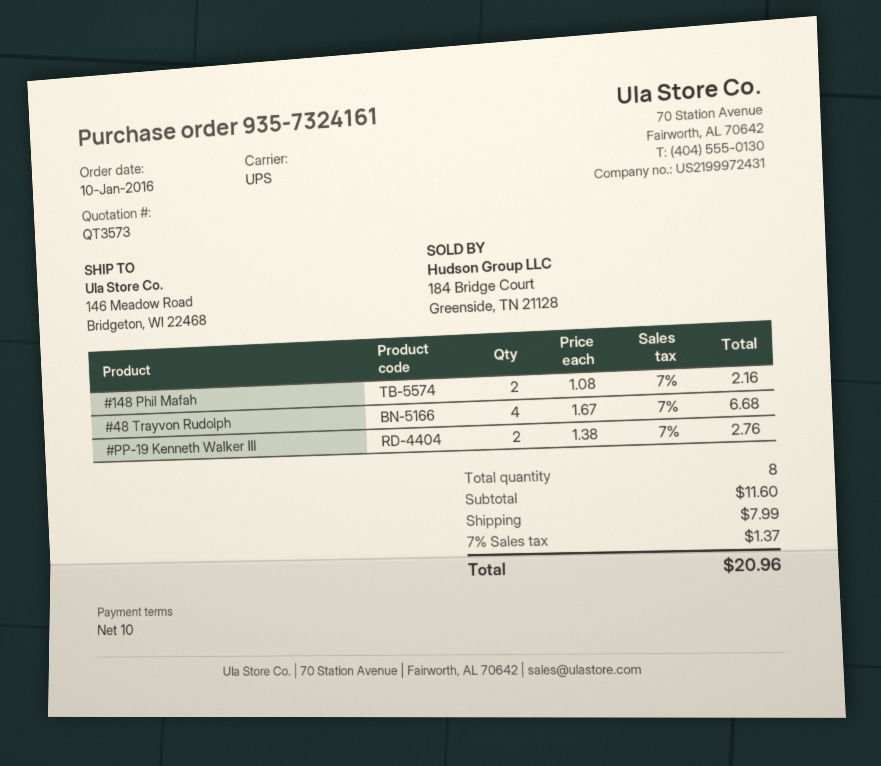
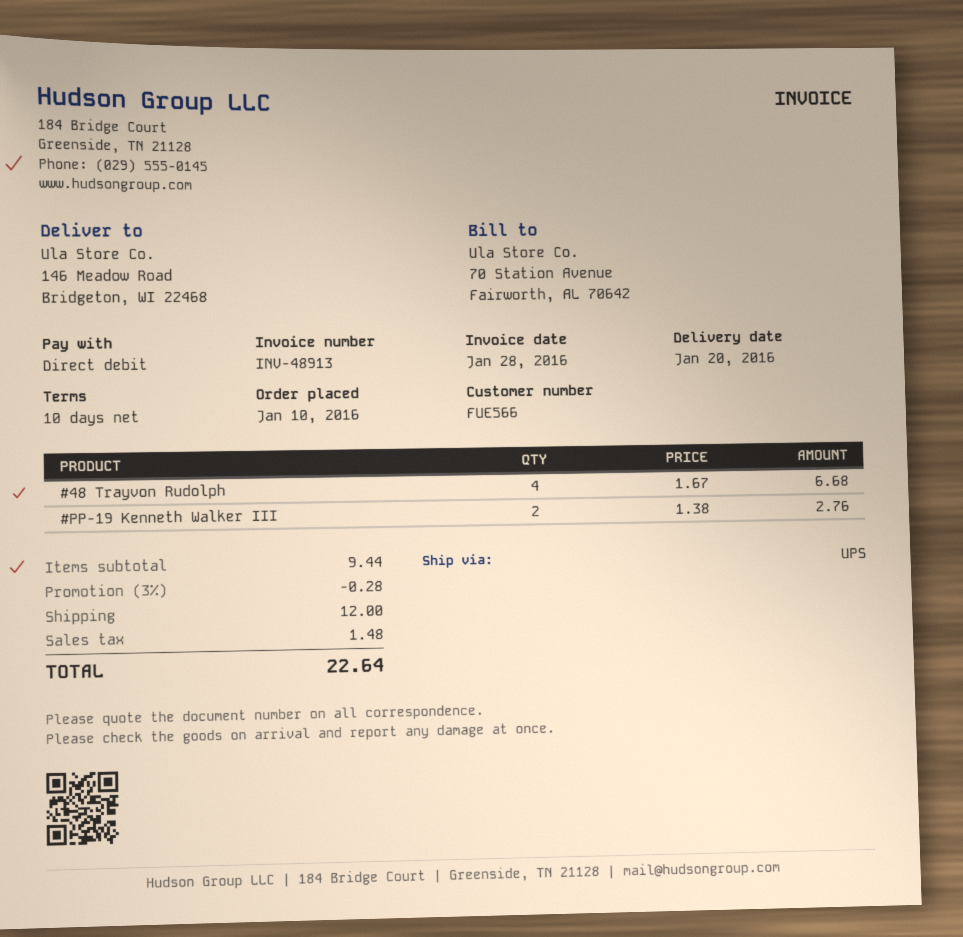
#148 Phil Mafah: 2 x 1.08 = 2.16 -> none
subtotal: 11.60 -> 9.44
discount: none -> 3% = 0.28
shipping: 7.99 -> 12.00
tax: 1.37 -> 1.48
total: 20.96 -> 22.64

